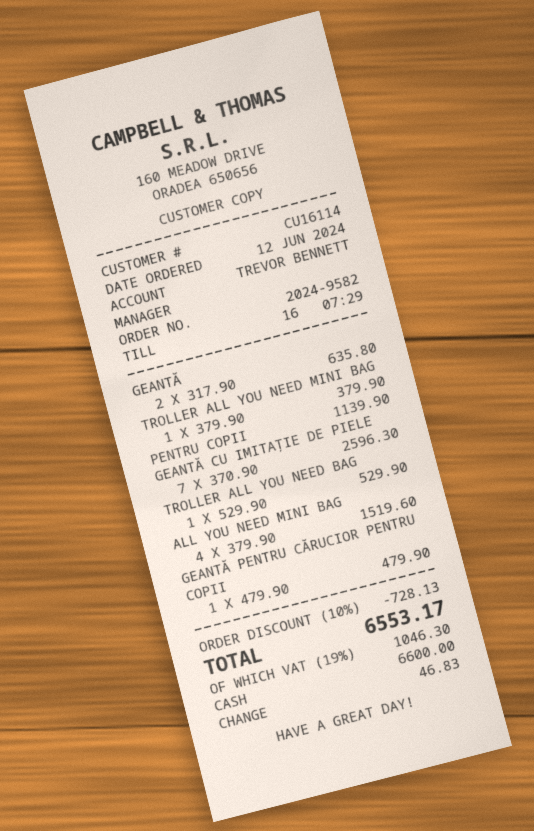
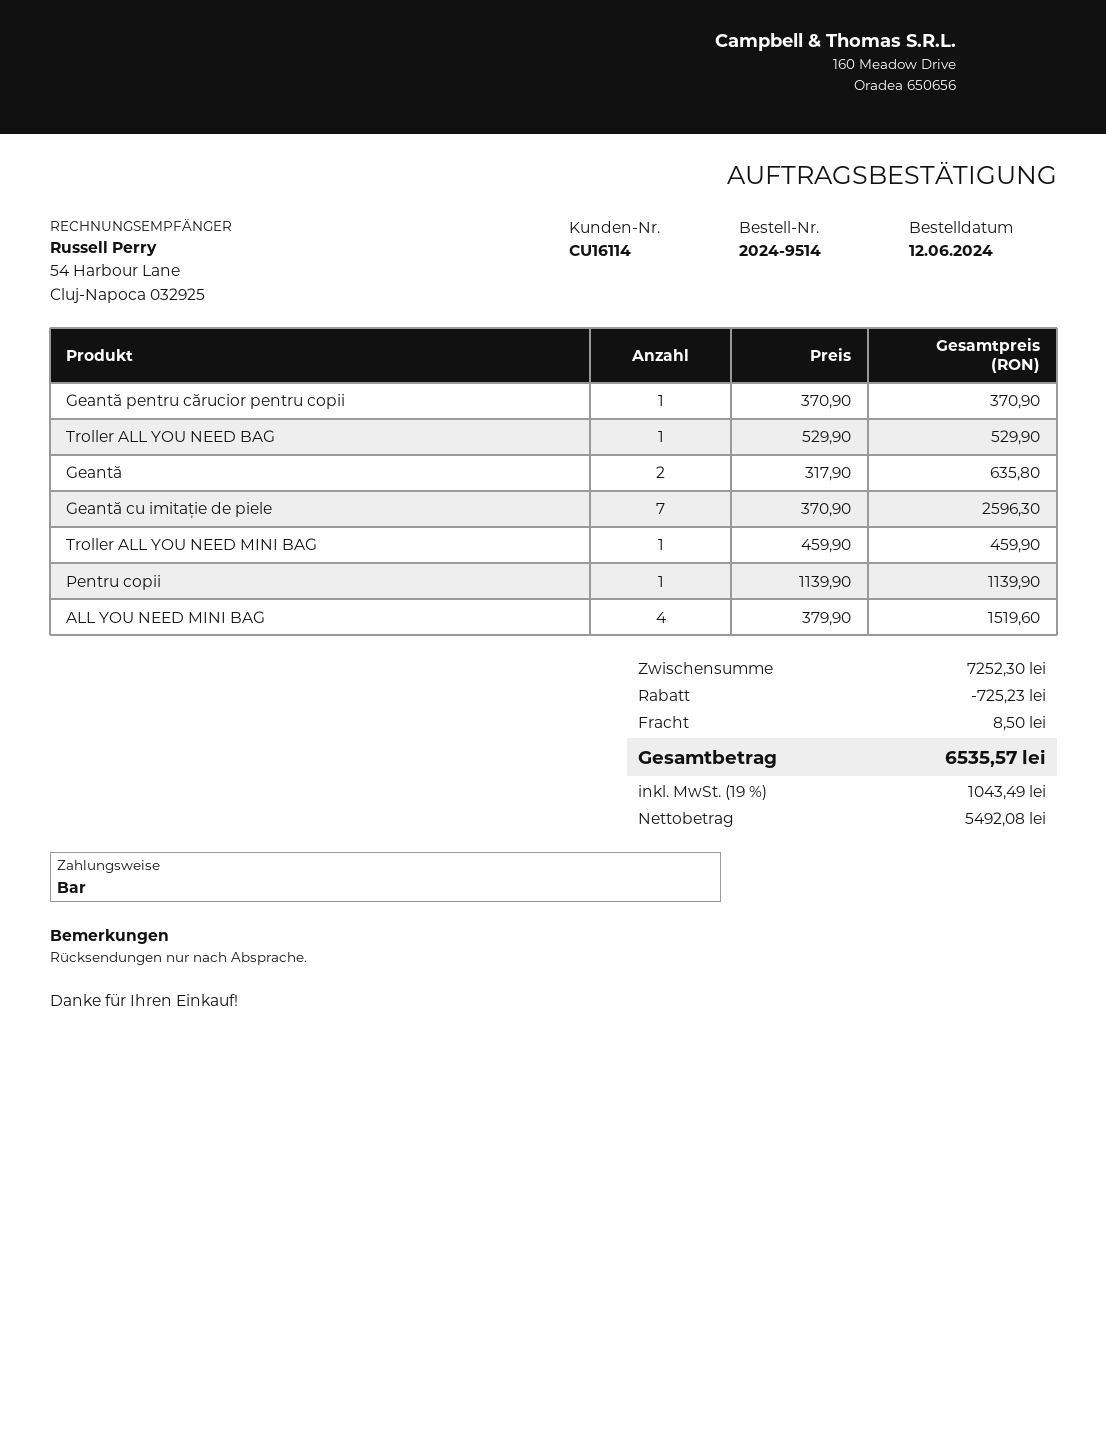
order number: 2024-9582 -> 2024-9514
TROLLER ALL YOU NEED MINI BAG: 1 x 379.90 = 379.90 -> 1 x 459.90 = 459.90
GEANTĂ PENTRU CĂRUCIOR PENTRU COPII: 1 x 479.90 = 479.90 -> 1 x 370.90 = 370.90
discount: 728.13 -> 725.23
shipping: none -> 8.50
tax: 19% = 1046.30 -> 19% = 1043.49
total: 6553.17 -> 6535.57

